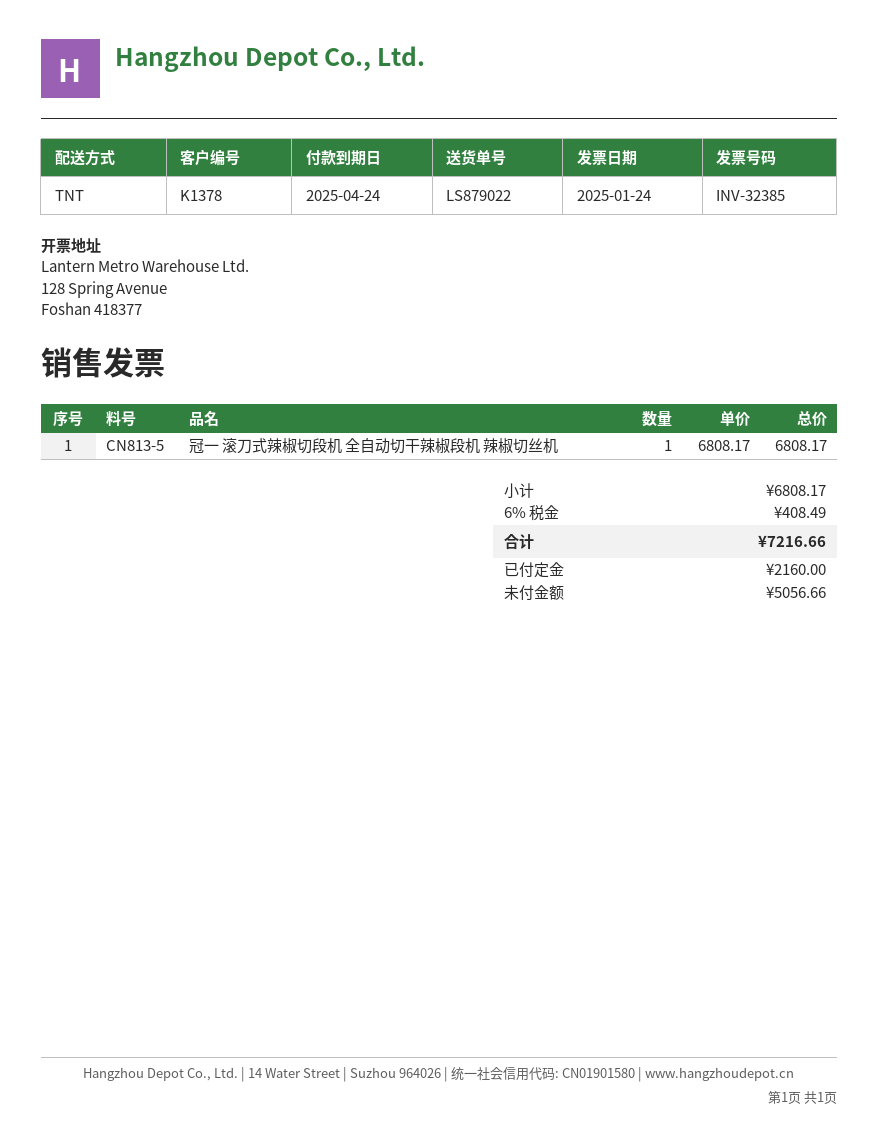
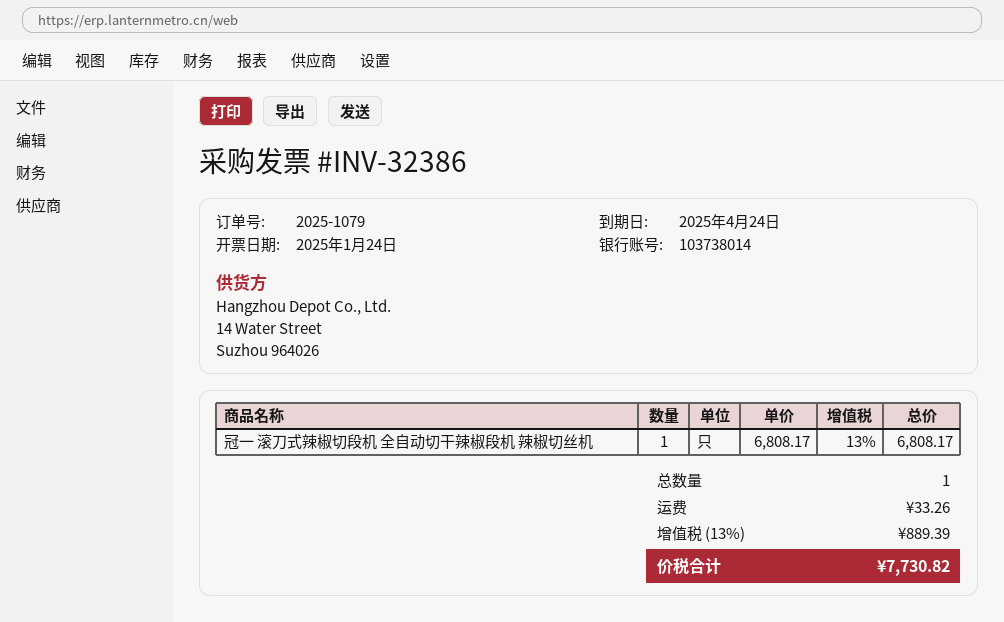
invoice number: INV-32385 -> INV-32386
shipping: none -> 33.26
tax: 6% = 408.49 -> 13% = 889.39
total: 7216.66 -> 7730.82

